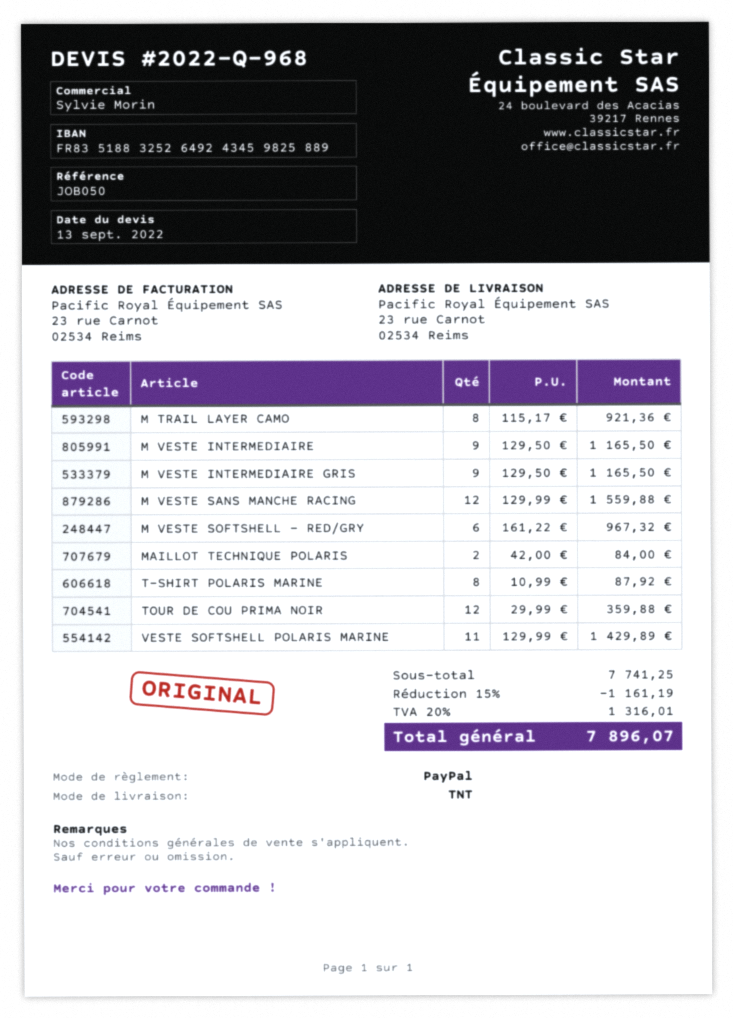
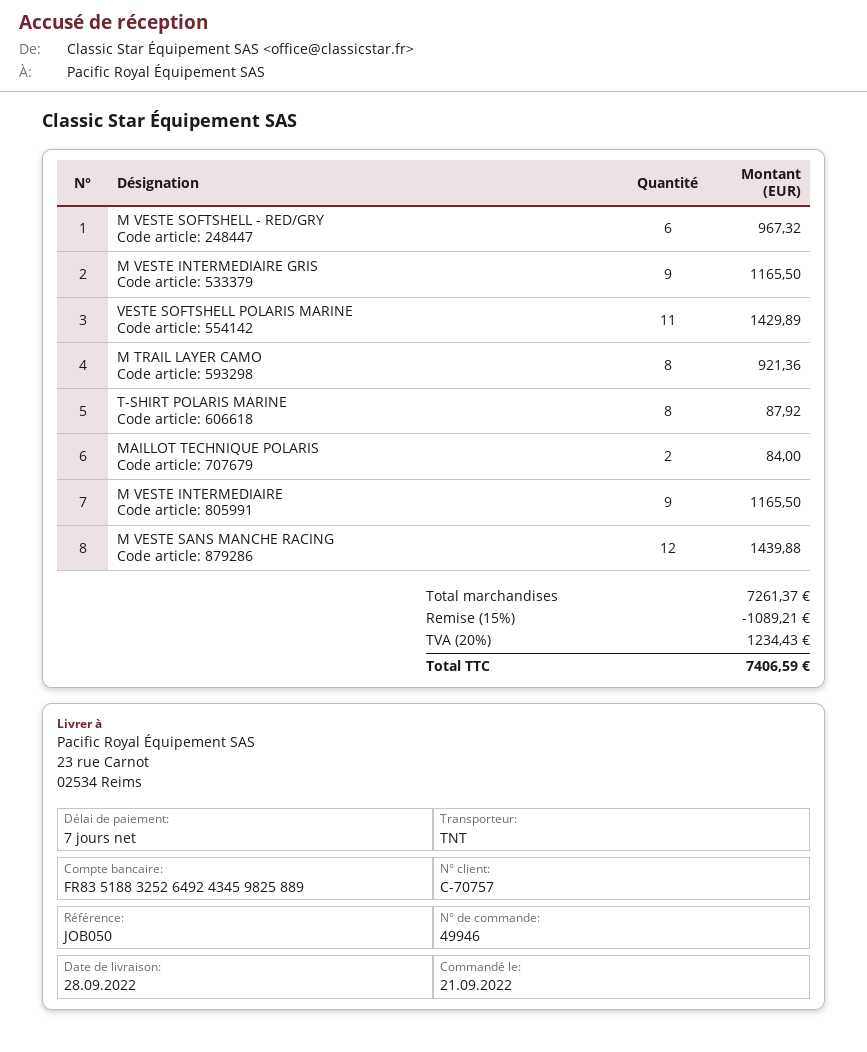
M VESTE SANS MANCHE RACING: 12 for 1559.88 -> 12 for 1439.88
TOUR DE COU PRIMA NOIR: 12 for 359.88 -> none
subtotal: 7741.25 -> 7261.37
discount: 15% = 1161.19 -> 15% = 1089.21
tax: 20% = 1316.01 -> 20% = 1234.43
total: 7896.07 -> 7406.59

